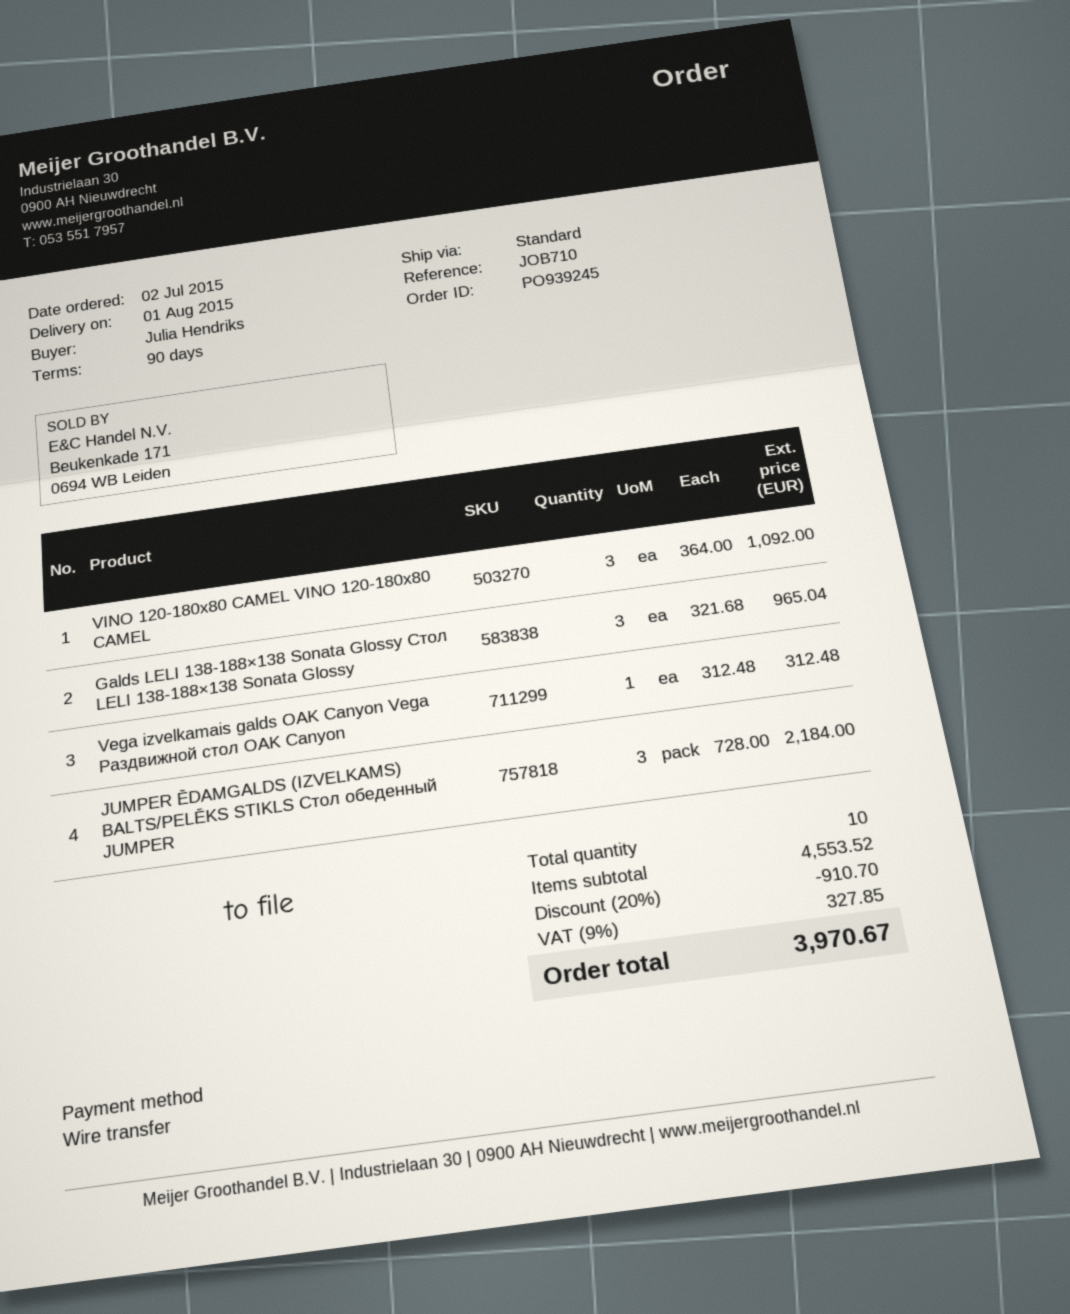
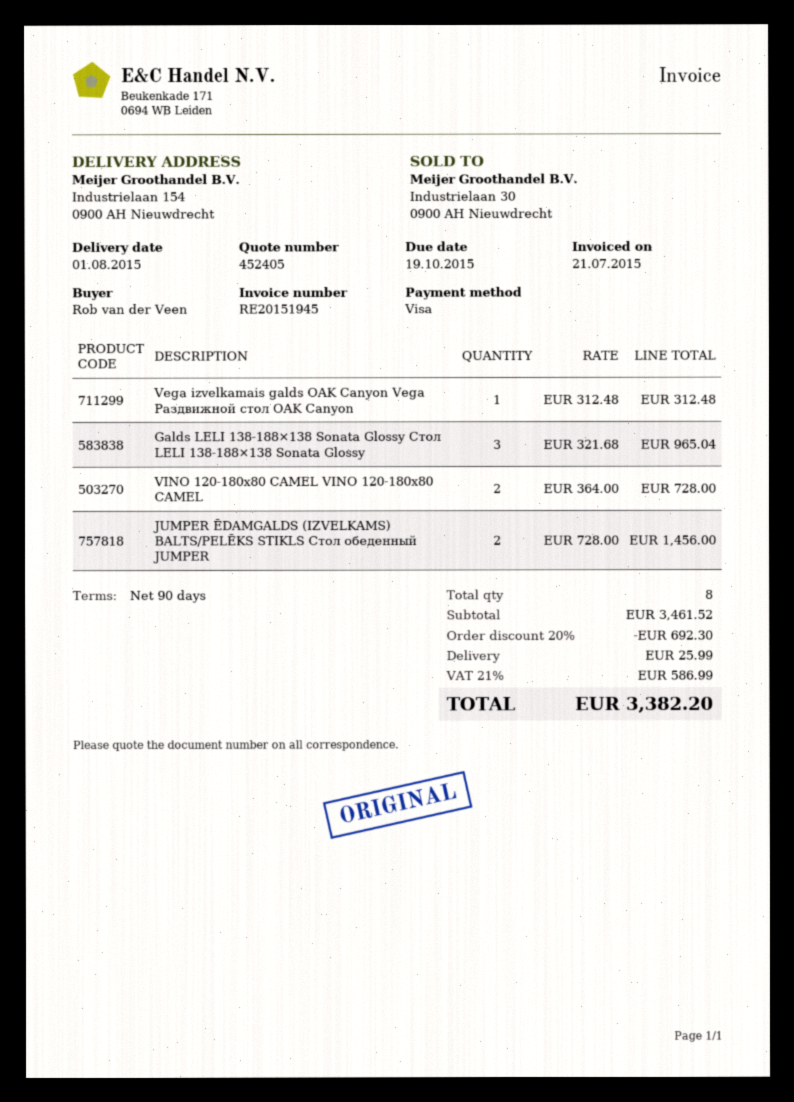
ordered by: Julia Hendriks -> Rob van der Veen
payment method: bank transfer -> Visa
VINO 120-180x80 CAMEL VINO 120-180x80 CAMEL: 3 x 364.00 = 1092.00 -> 2 x 364.00 = 728.00
JUMPER ĒDAMGALDS (IZVELKAMS) BALTS/PELĒKS STIKLS Стол обеденный JUMPER: 3 x 728.00 = 2184.00 -> 2 x 728.00 = 1456.00
total quantity: 10 -> 8
subtotal: 4553.52 -> 3461.52
discount: 20% = 910.70 -> 20% = 692.30
shipping: none -> 25.99
tax: 9% = 327.85 -> 21% = 586.99
total: 3970.67 -> 3382.20

